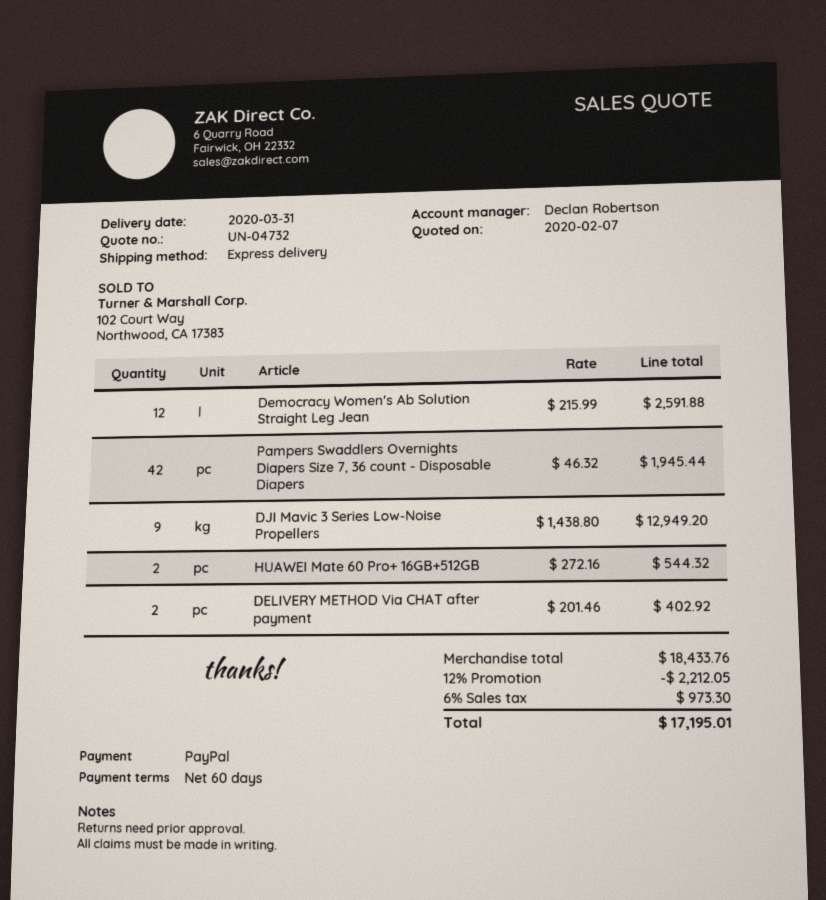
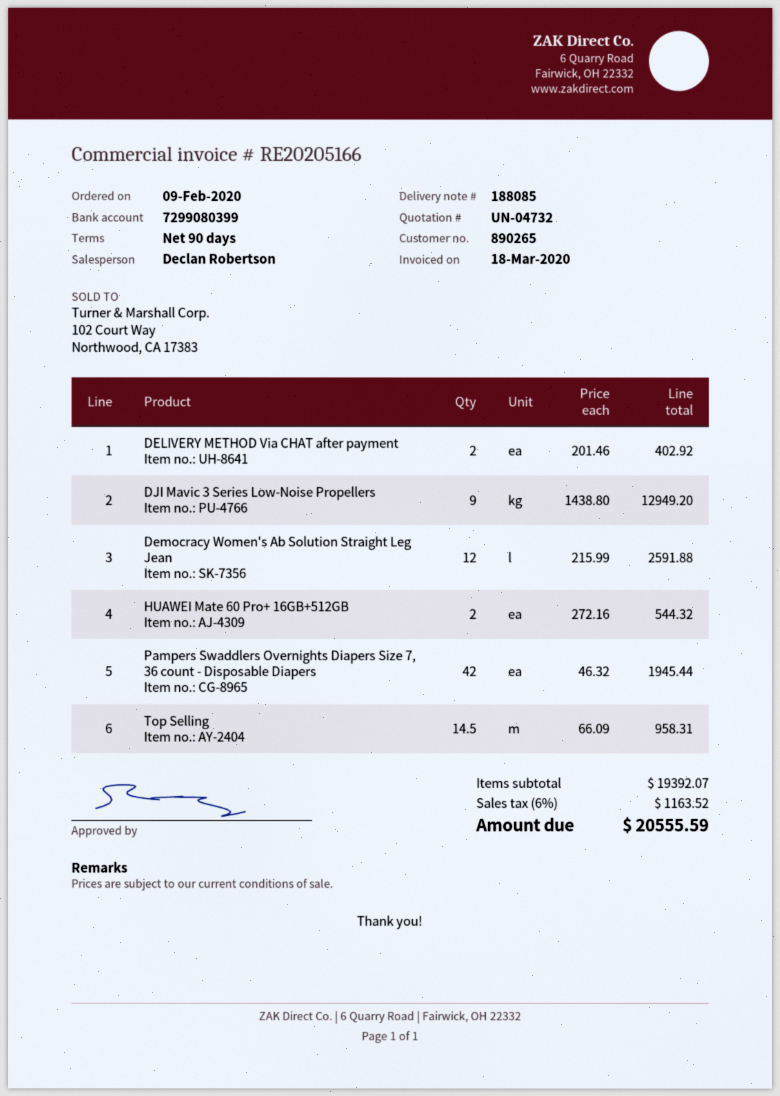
payment terms: 60 days -> 90 days
Top Selling: none -> 14.5 x 66.09 = 958.31
subtotal: 18433.76 -> 19392.07
discount: 12% = 2212.05 -> none
tax: 6% = 973.30 -> 6% = 1163.52
total: 17195.01 -> 20555.59

